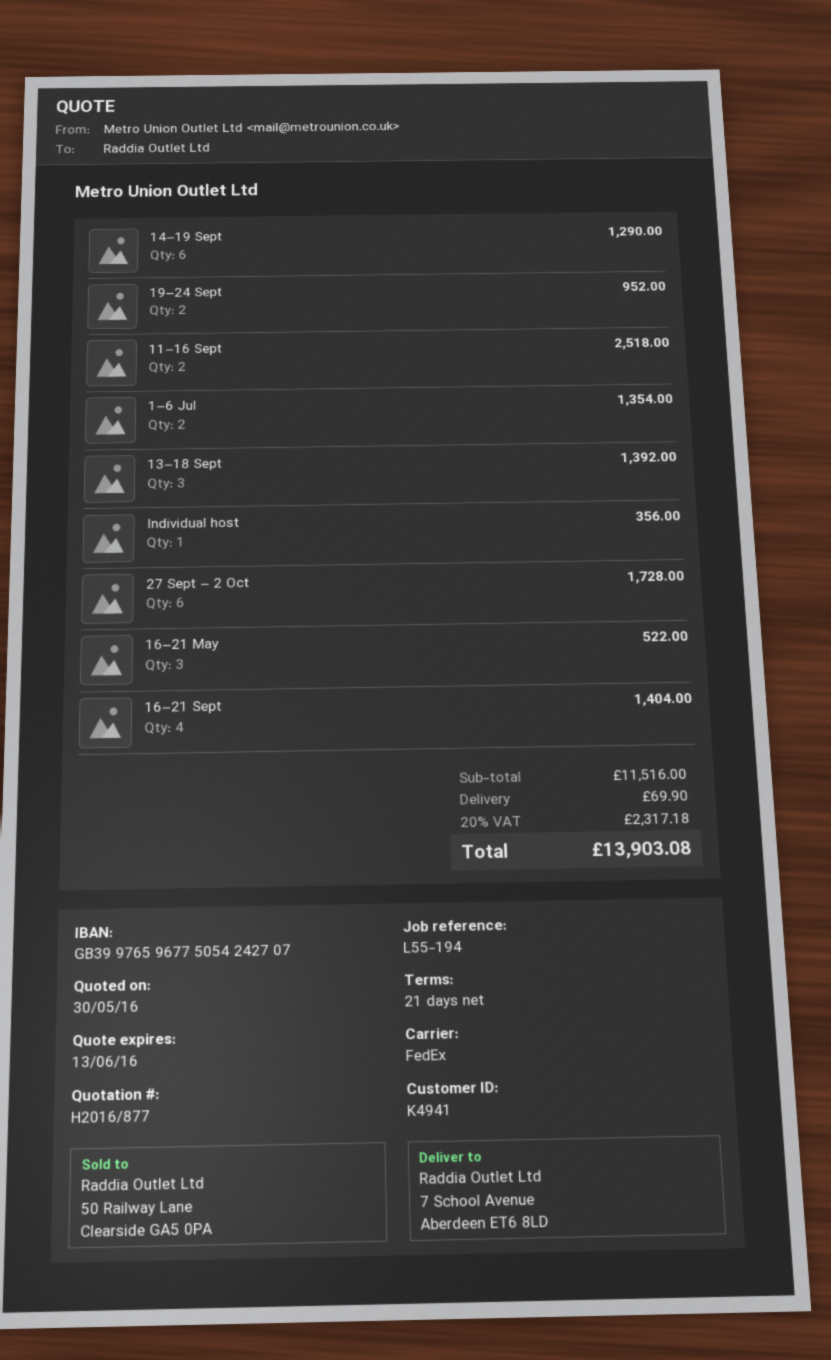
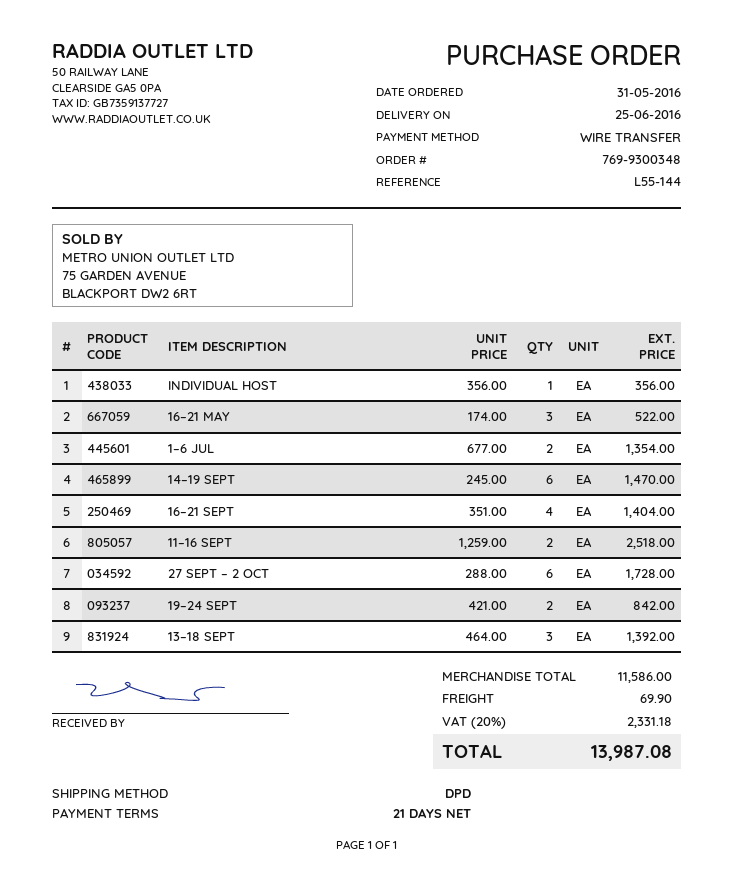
reference: L55-194 -> L55-144
shipping method: FedEx -> DPD
14–19 Sept: 6 for 1290.00 -> 6 for 1470.00
19–24 Sept: 2 for 952.00 -> 2 for 842.00
subtotal: 11516.00 -> 11586.00
tax: 20% = 2317.18 -> 20% = 2331.18
total: 13903.08 -> 13987.08

